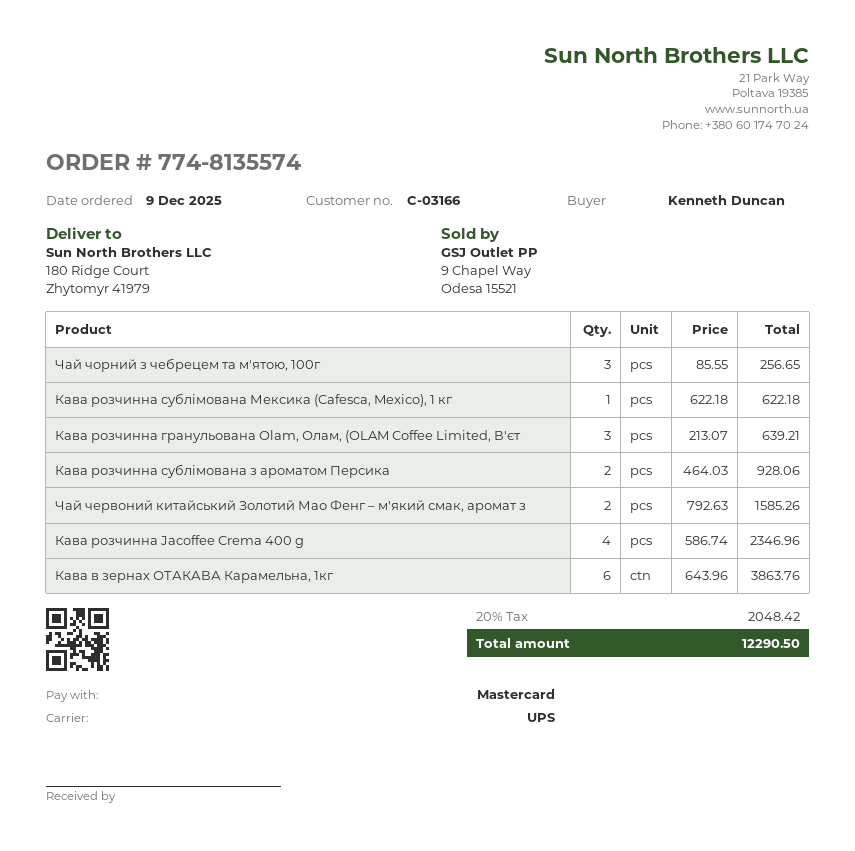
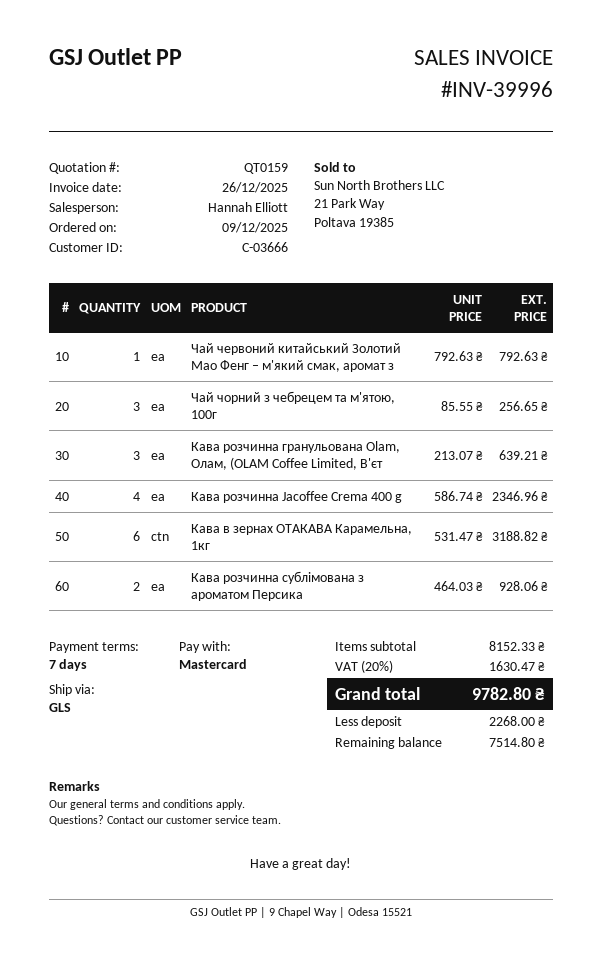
customer number: C-03166 -> C-03666
shipping method: UPS -> GLS
Кава розчинна сублімована Мексика (Cafesca, Mexico), 1 кг: 1 x 622.18 = 622.18 -> none
Чай червоний китайський Золотий Мао Фенг – м'який смак, аромат з: 2 x 792.63 = 1585.26 -> 1 x 792.63 = 792.63
Кава в зернах ОТАКАВА Карамельна, 1кг: 6 x 643.96 = 3863.76 -> 6 x 531.47 = 3188.82
tax: 20% = 2048.42 -> 20% = 1630.47
total: 12290.50 -> 9782.80

